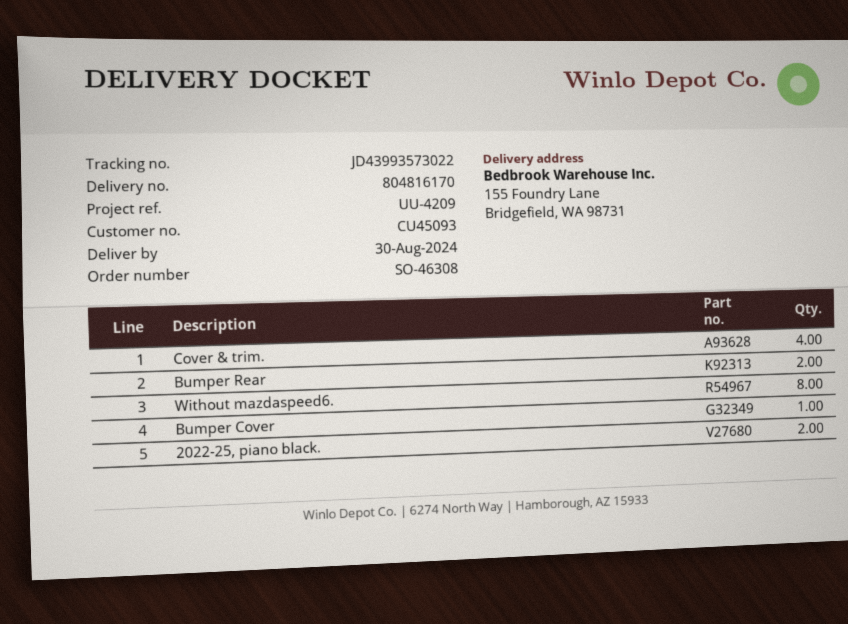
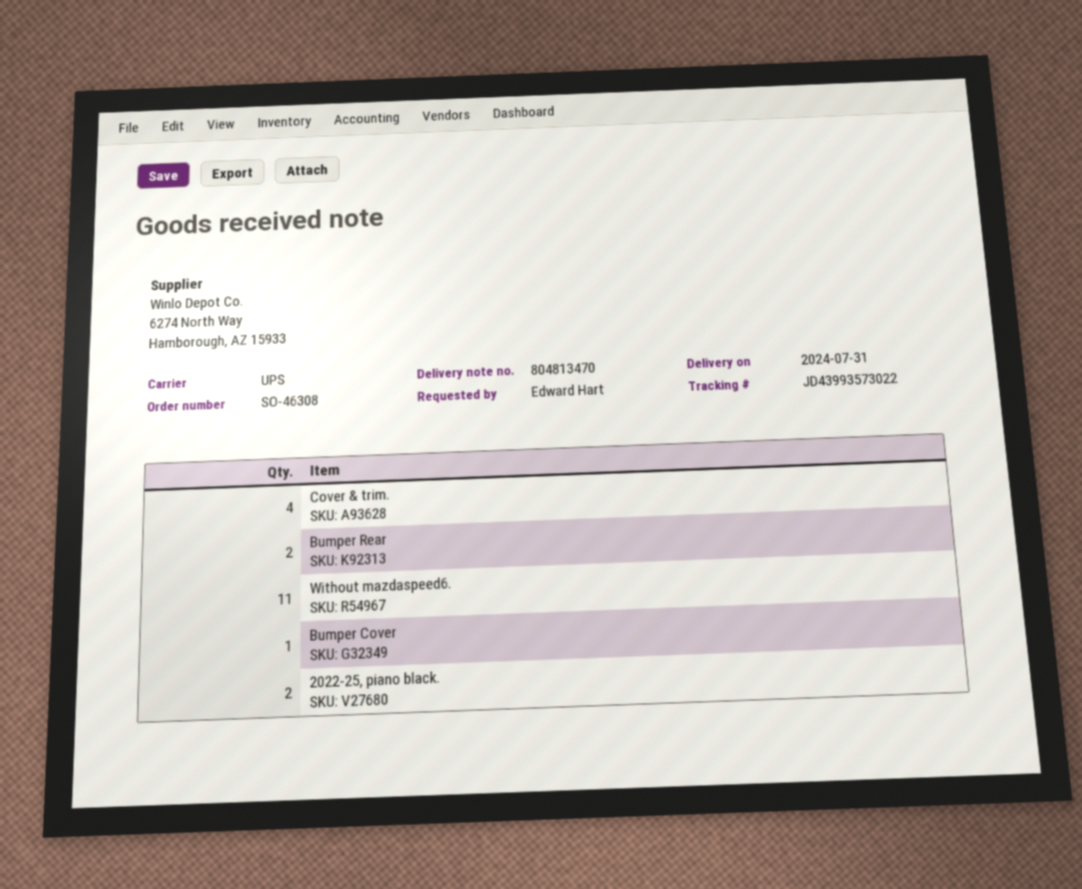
delivery note number: 804816170 -> 804813470
delivery date: 2024-08-30 -> 2024-07-31
Without mazdaspeed6.: 8 -> 11

